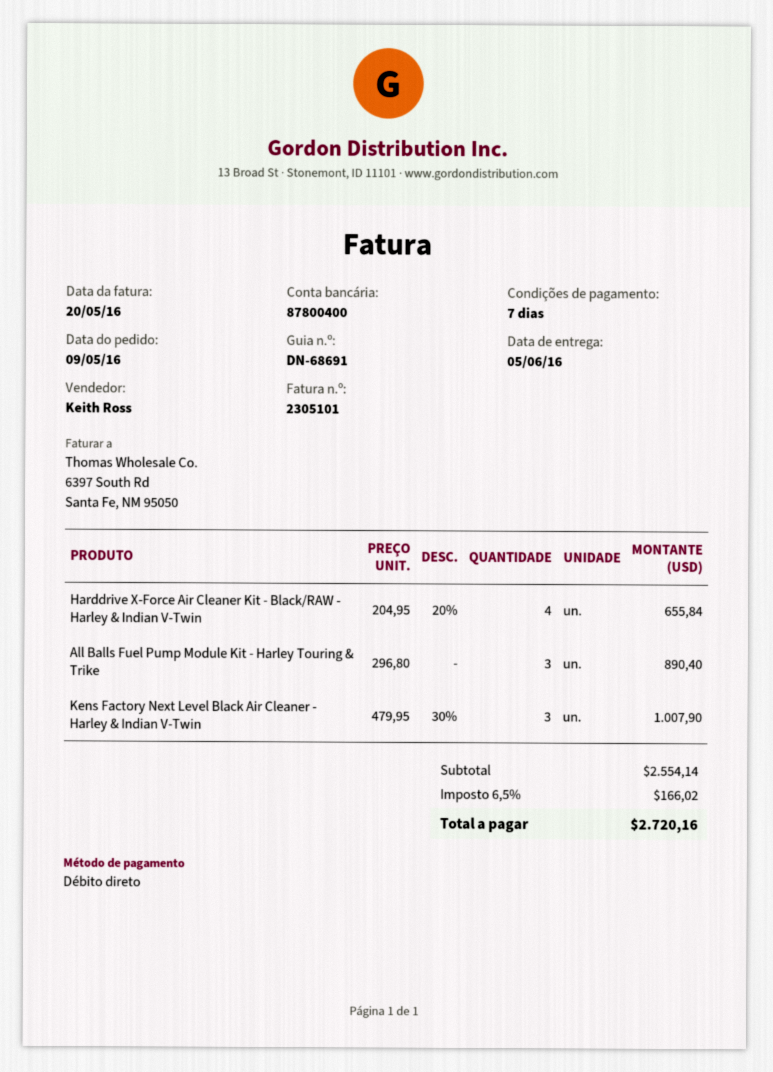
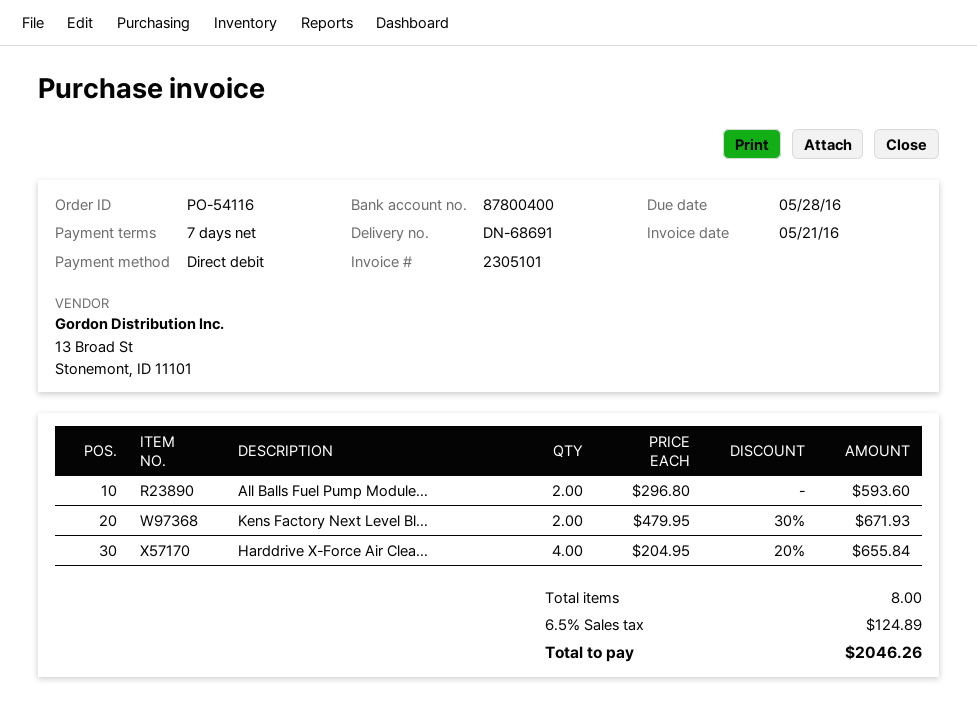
invoice date: 2016-05-20 -> 2016-05-21
All Balls Fuel Pump Module Kit - Harley Touring & Trike: 3 x 296.80 = 890.40 -> 2 x 296.80 = 593.60
Kens Factory Next Level Black Air Cleaner - Harley & Indian V-Twin: 3 x 479.95 - 30% = 1007.90 -> 2 x 479.95 - 30% = 671.93
tax: 6.5% = 166.02 -> 6.5% = 124.89
total: 2720.16 -> 2046.26

